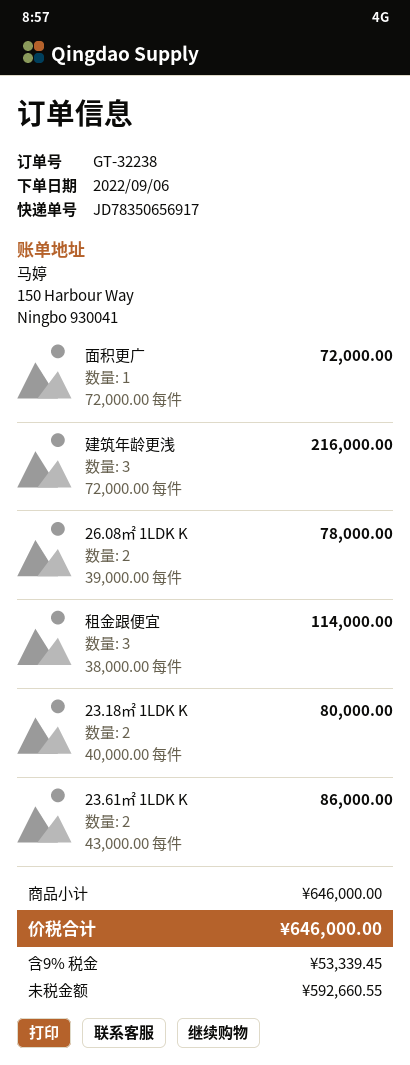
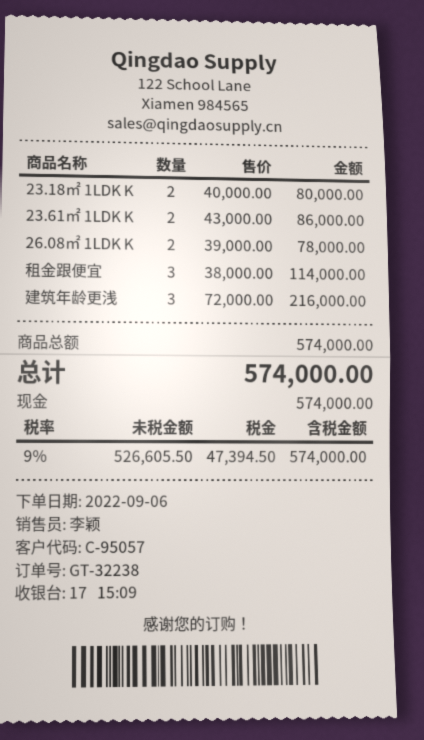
面积更广: 1 x 72000.00 = 72000.00 -> none
subtotal: 646000.00 -> 574000.00
net: 592660.55 -> 526605.50
tax: 9% = 53339.45 -> 9% = 47394.50
total: 646000.00 -> 574000.00

